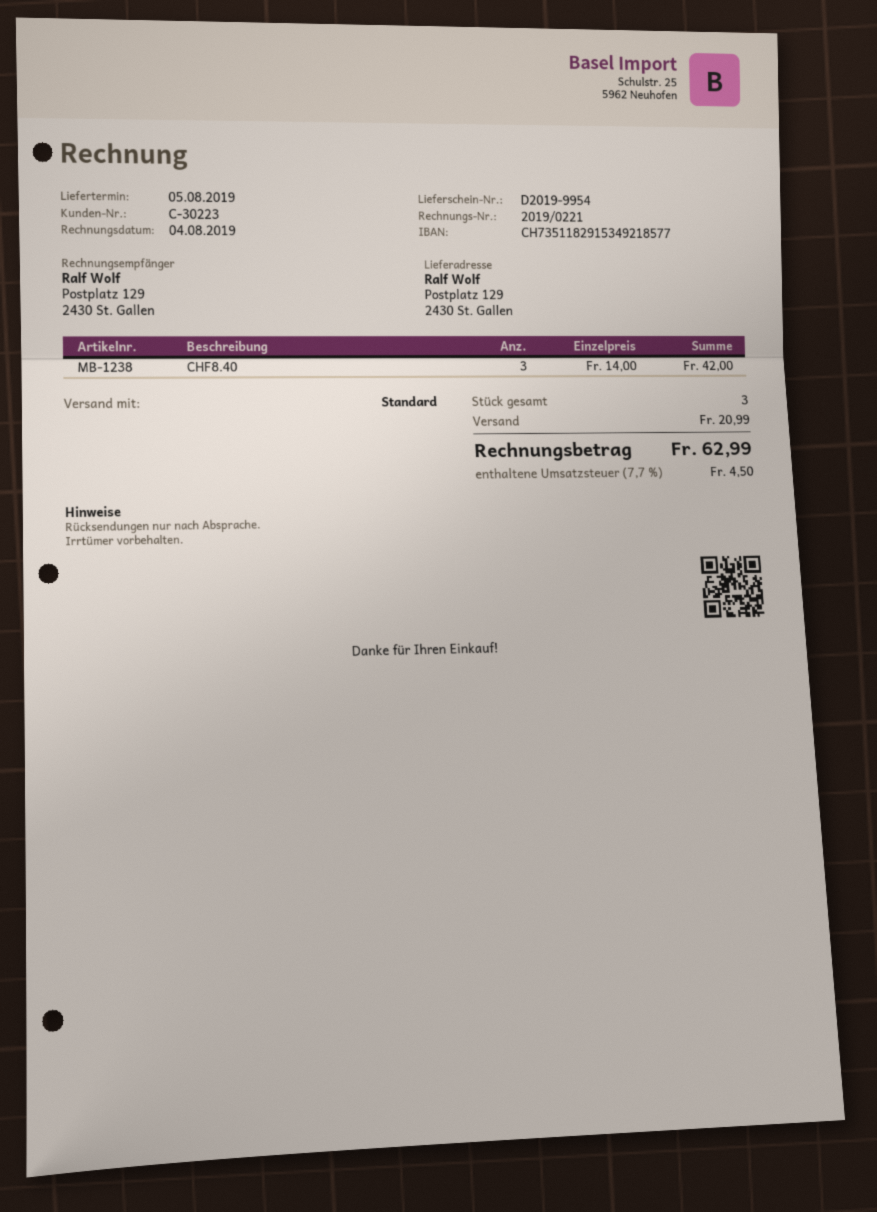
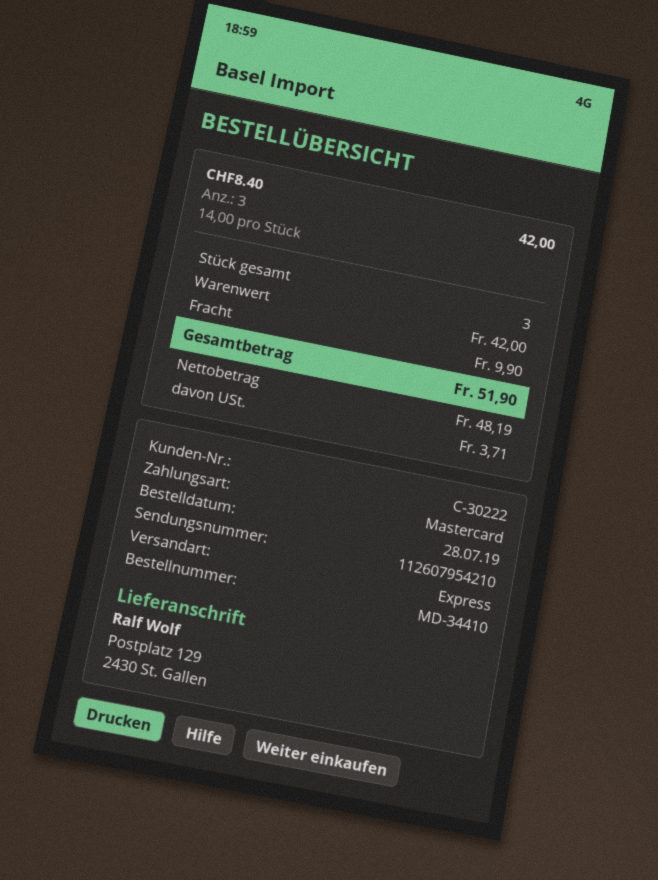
customer number: C-30223 -> C-30222
shipping method: standard -> express
shipping: 20.99 -> 9.90
tax: 4.50 -> 3.71
total: 62.99 -> 51.90

